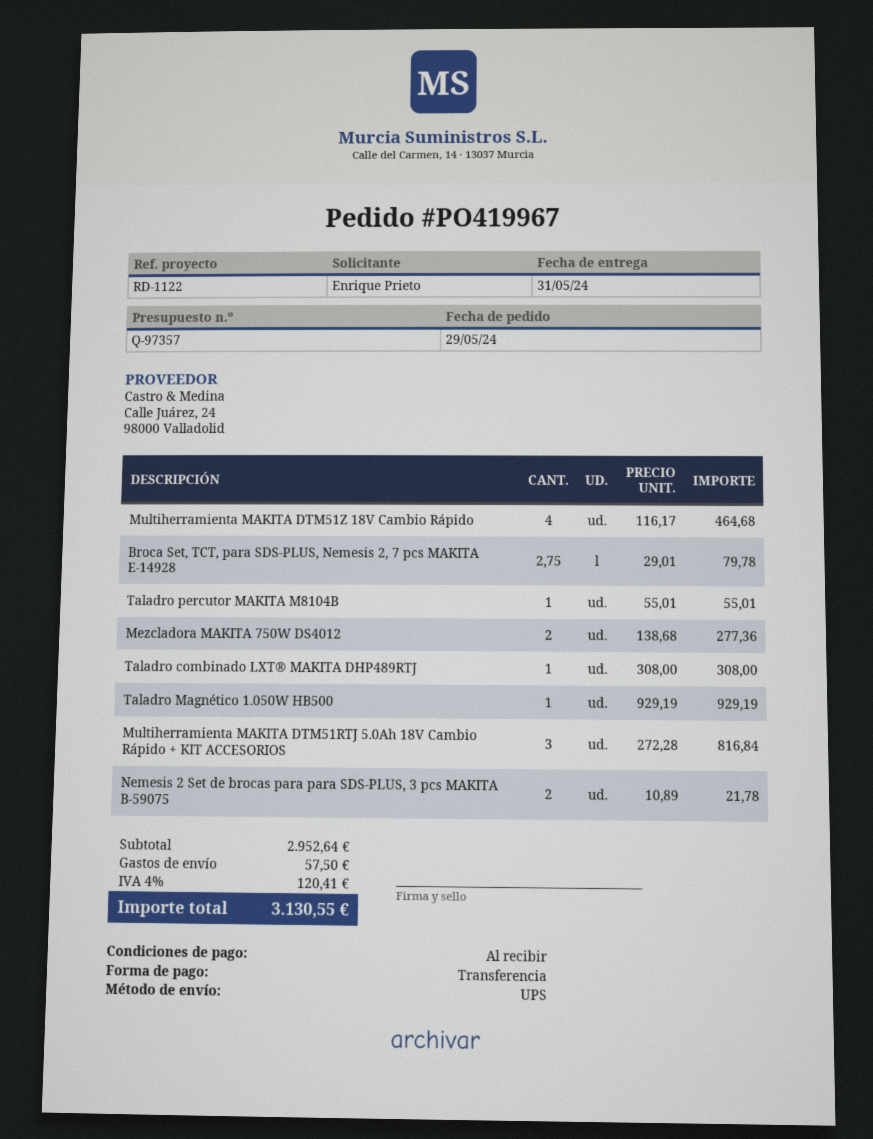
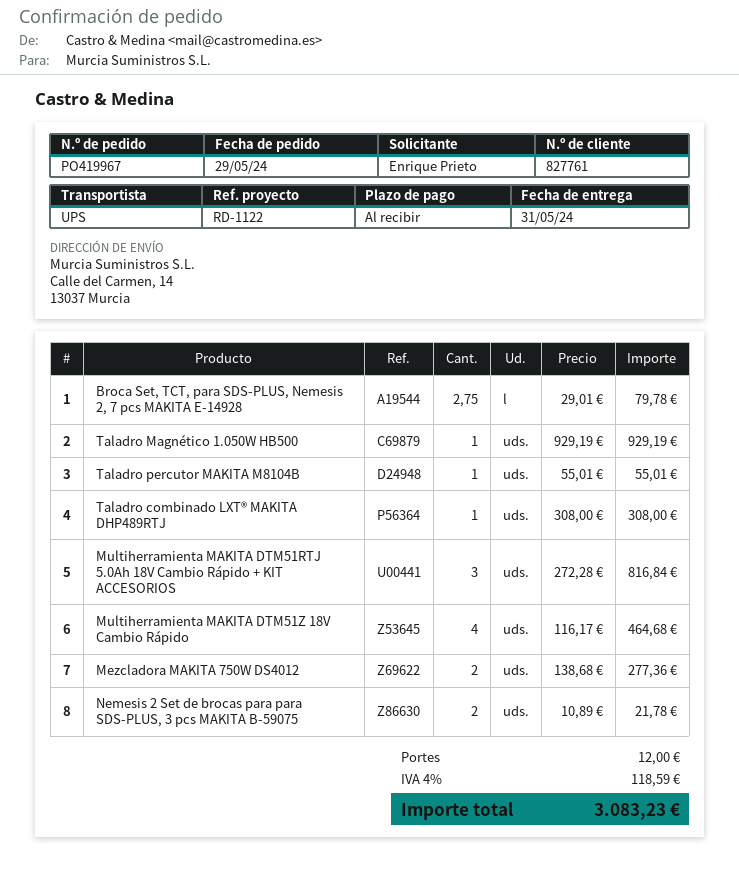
shipping: 57.50 -> 12.00
tax: 4% = 120.41 -> 4% = 118.59
total: 3130.55 -> 3083.23

